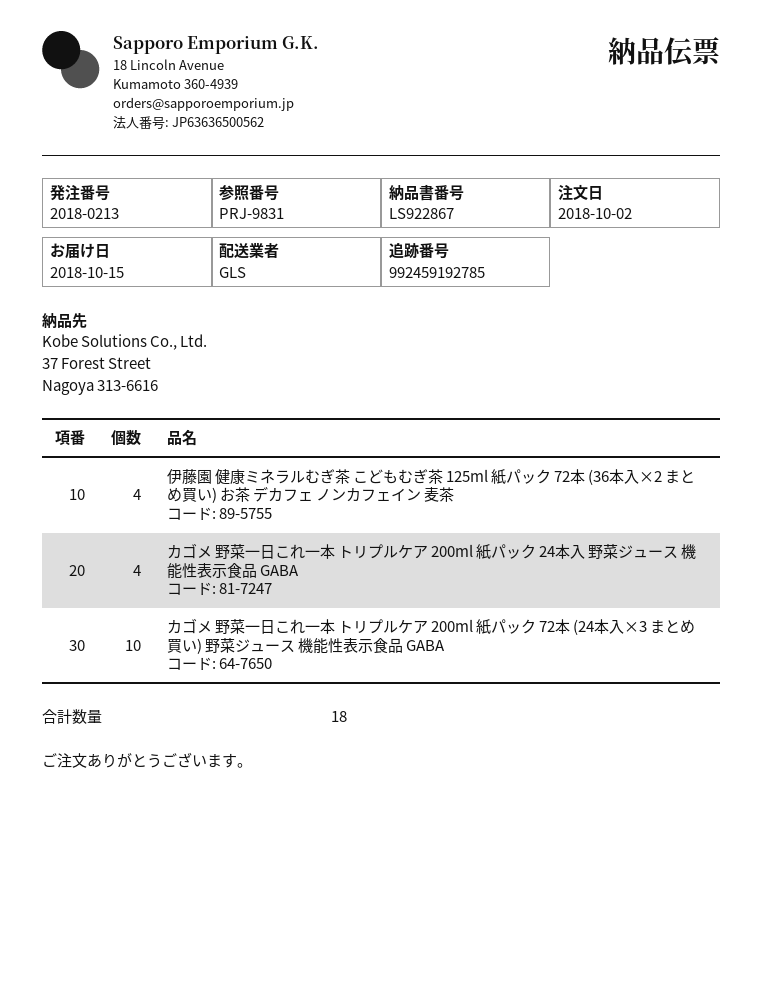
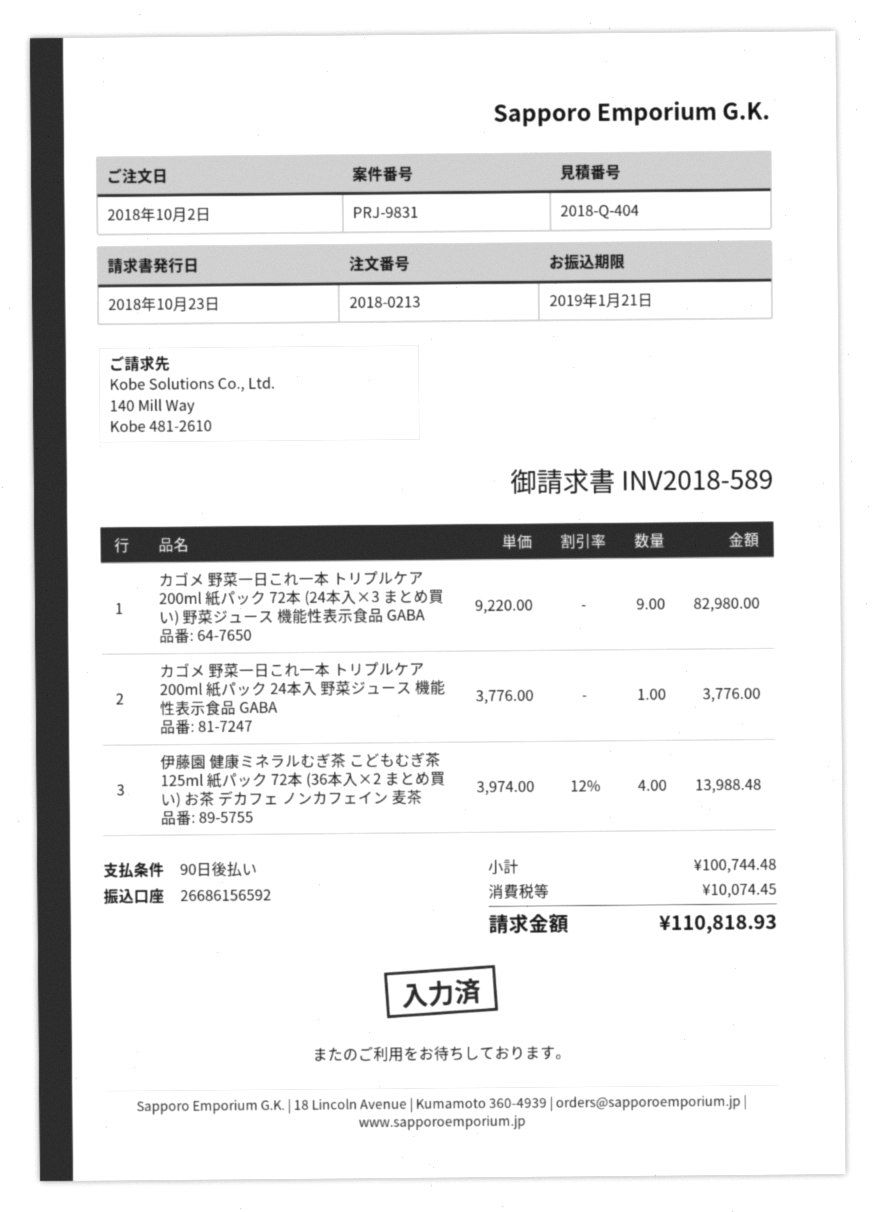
カゴメ 野菜一日これ一本 トリプルケア 200ml 紙パック 24本入 野菜ジュース 機能性表示食品 GABA: 4 -> 1
カゴメ 野菜一日これ一本 トリプルケア 200ml 紙パック 72本 (24本入×3 まとめ買い) 野菜ジュース 機能性表示食品 GABA: 10 -> 9

